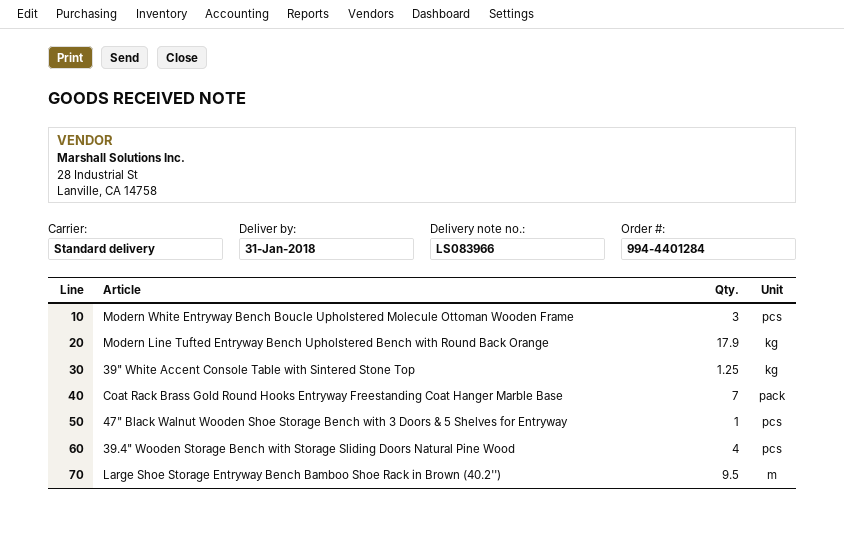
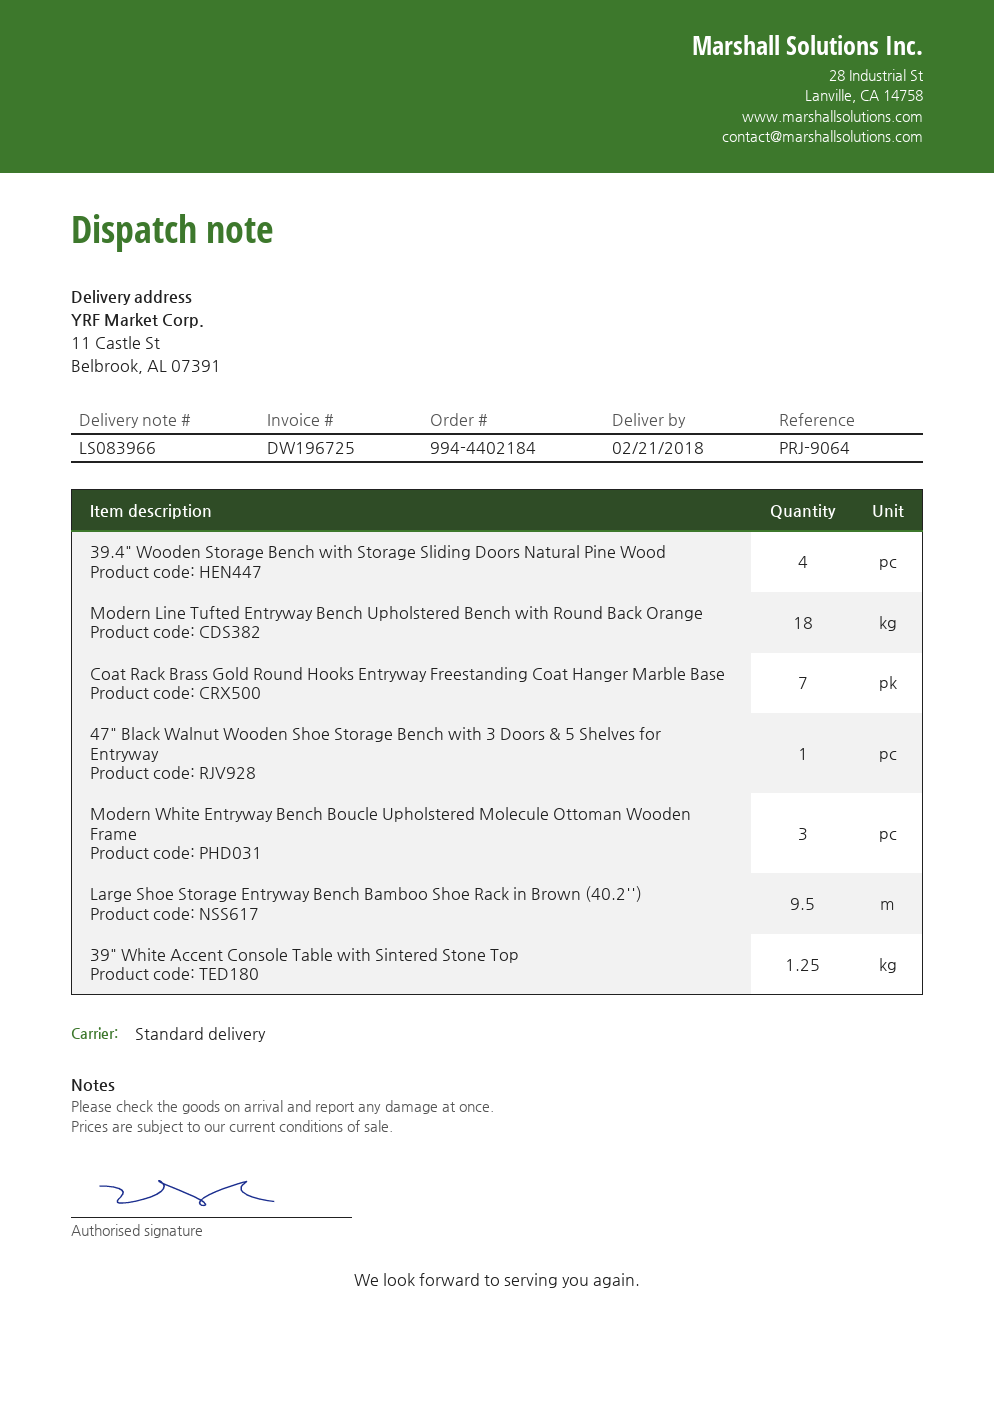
order number: 994-4401284 -> 994-4402184
delivery date: 2018-01-31 -> 2018-02-21
Modern Line Tufted Entryway Bench Upholstered Bench with Round Back Orange: 17.9 -> 18

